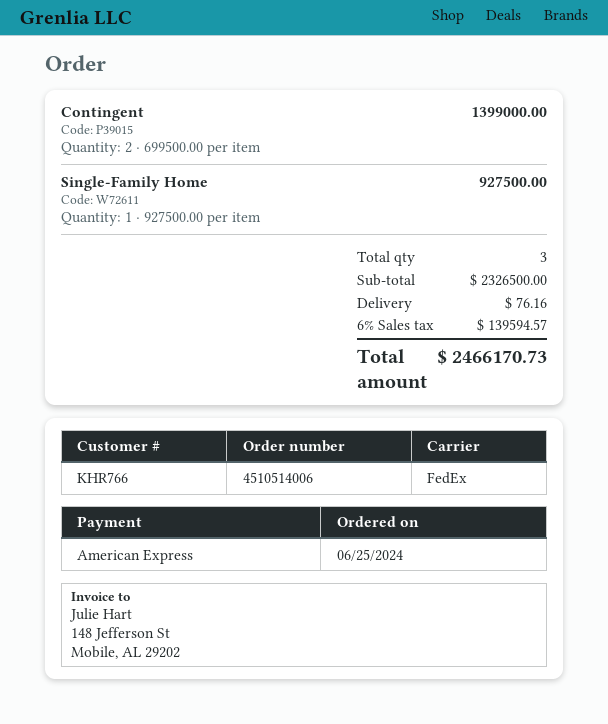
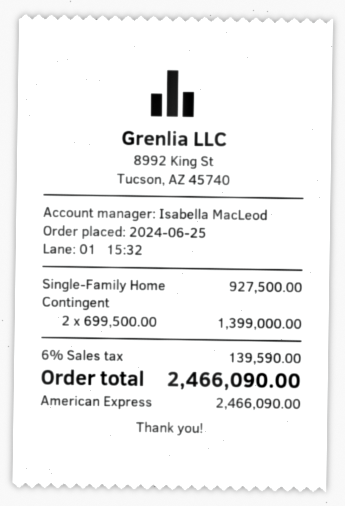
shipping: 76.16 -> none
tax: 6% = 139594.57 -> 6% = 139590.00
total: 2466170.73 -> 2466090.00

